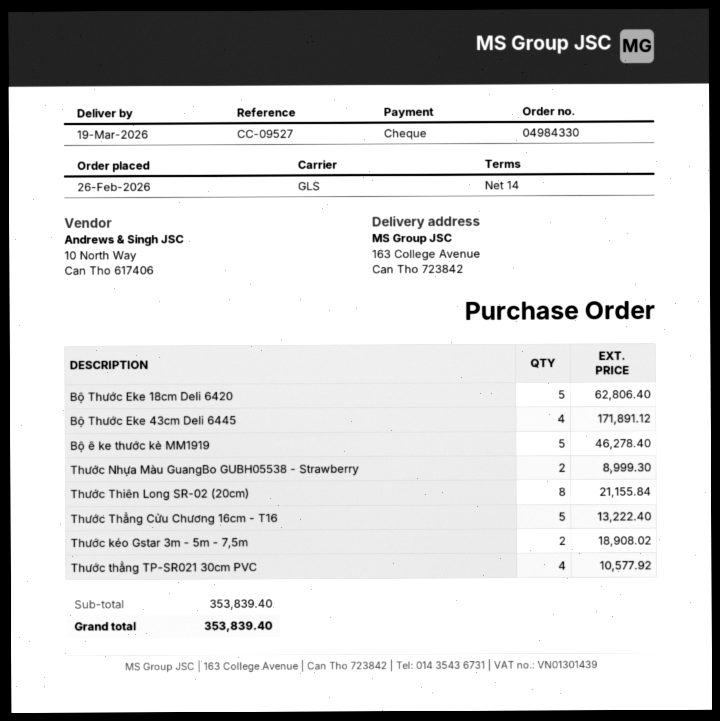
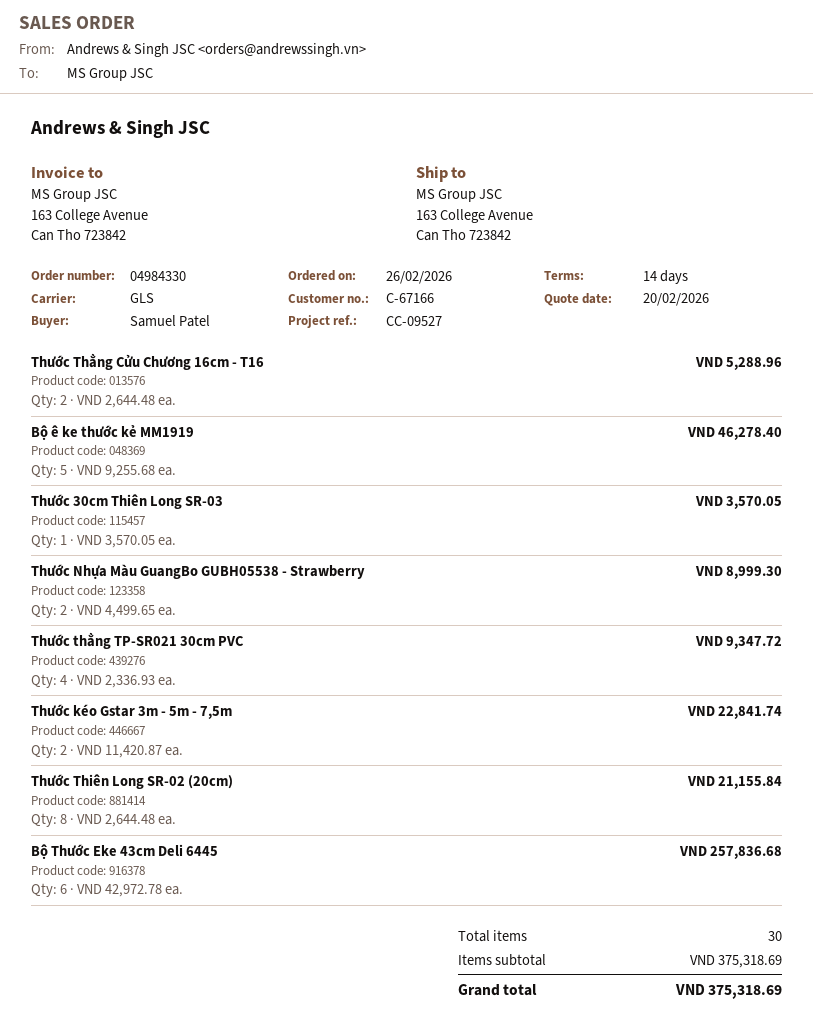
Bộ Thước Eke 18cm Deli 6420: 5 for 62806.40 -> none
Bộ Thước Eke 43cm Deli 6445: 4 for 171891.12 -> 6 for 257836.68
Thước Thẳng Cửu Chương 16cm - T16: 5 for 13222.40 -> 2 for 5288.96
Thước kéo Gstar 3m - 5m - 7,5m: 2 for 18908.02 -> 2 for 22841.74
Thước thẳng TP-SR021 30cm PVC: 4 for 10577.92 -> 4 for 9347.72
Thước 30cm Thiên Long SR-03: none -> 1 for 3570.05
subtotal: 353839.40 -> 375318.69
total: 353839.40 -> 375318.69

